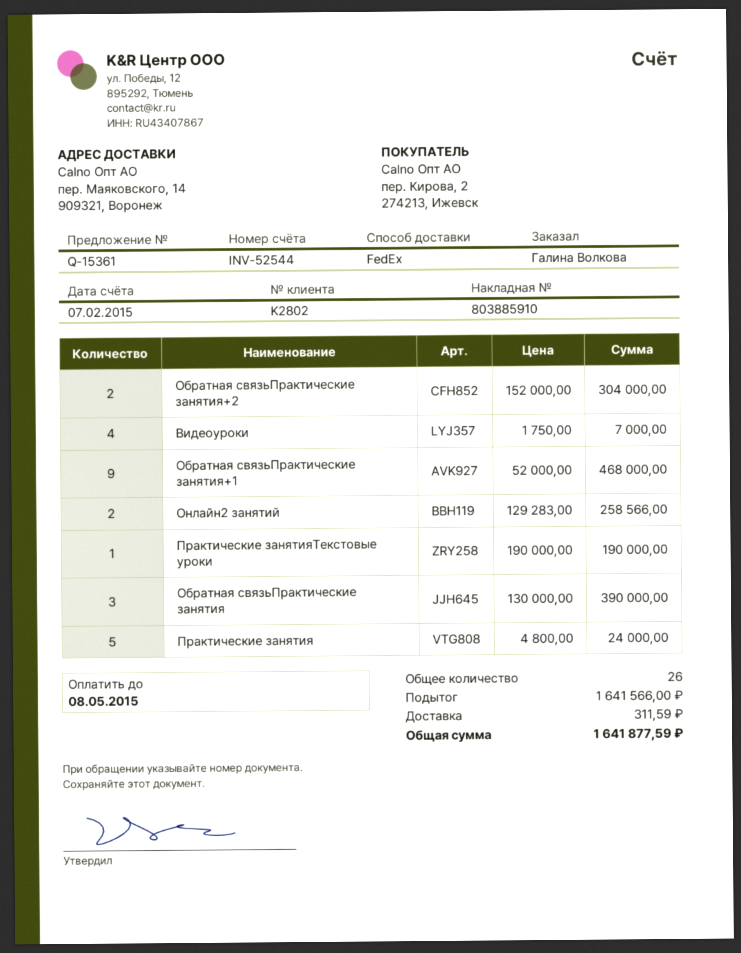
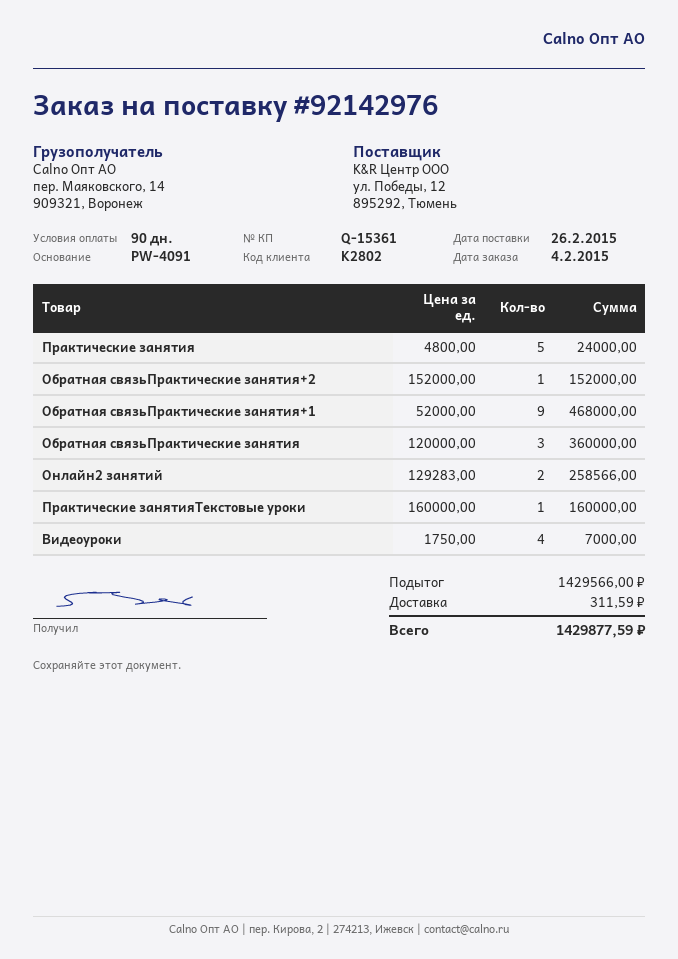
Обратная связьПрактические занятия+2: 2 x 152000.00 = 304000.00 -> 1 x 152000.00 = 152000.00
Практические занятияТекстовые уроки: 1 x 190000.00 = 190000.00 -> 1 x 160000.00 = 160000.00
Обратная связьПрактические занятия: 3 x 130000.00 = 390000.00 -> 3 x 120000.00 = 360000.00
subtotal: 1641566.00 -> 1429566.00
total: 1641877.59 -> 1429877.59

